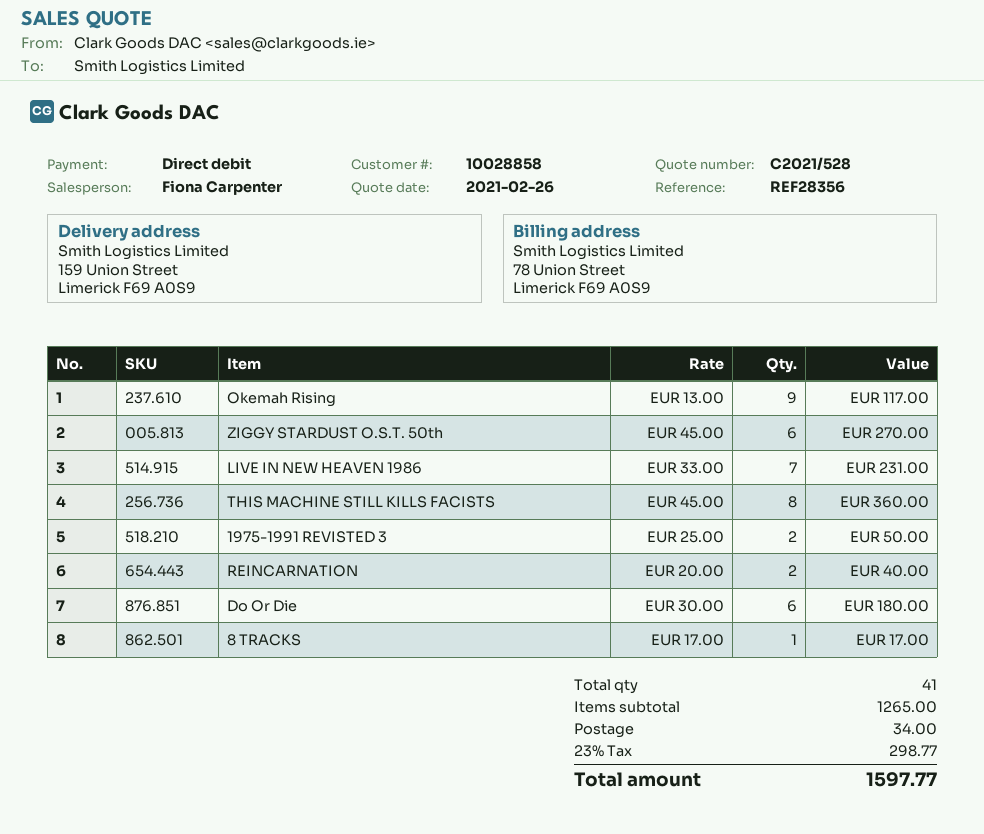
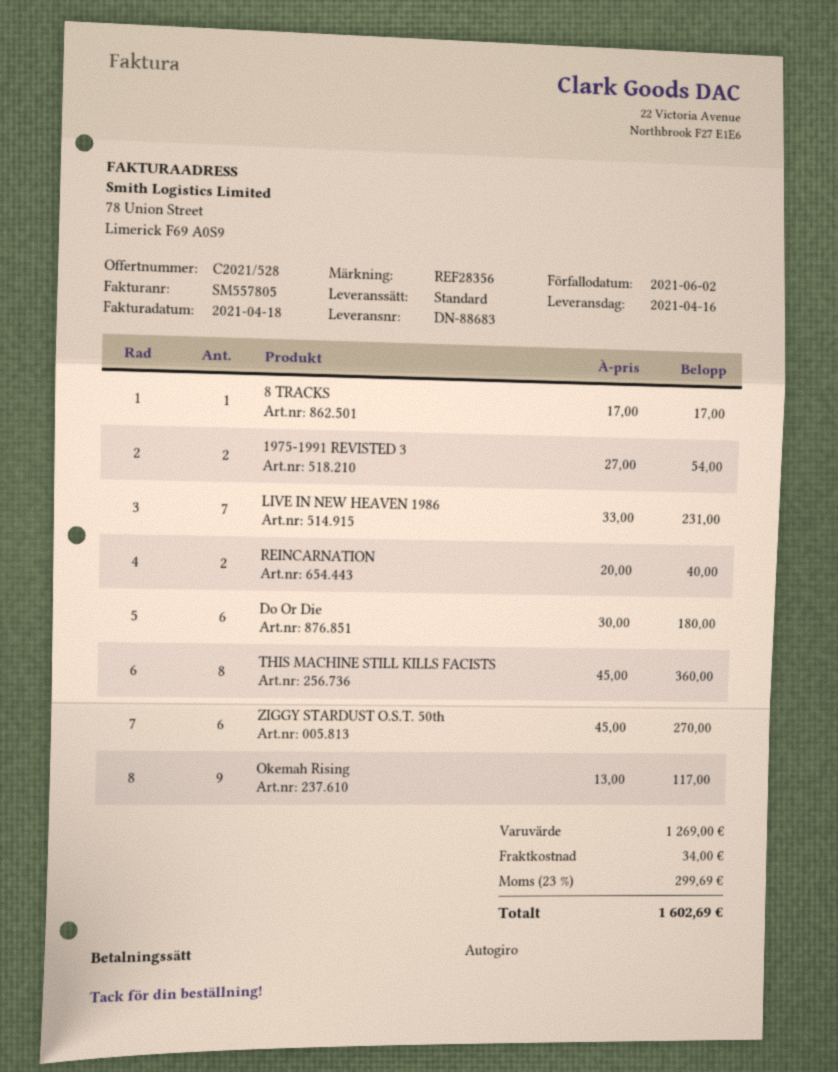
1975-1991 REVISTED 3: 2 x 25.00 = 50.00 -> 2 x 27.00 = 54.00
subtotal: 1265.00 -> 1269.00
tax: 23% = 298.77 -> 23% = 299.69
total: 1597.77 -> 1602.69

